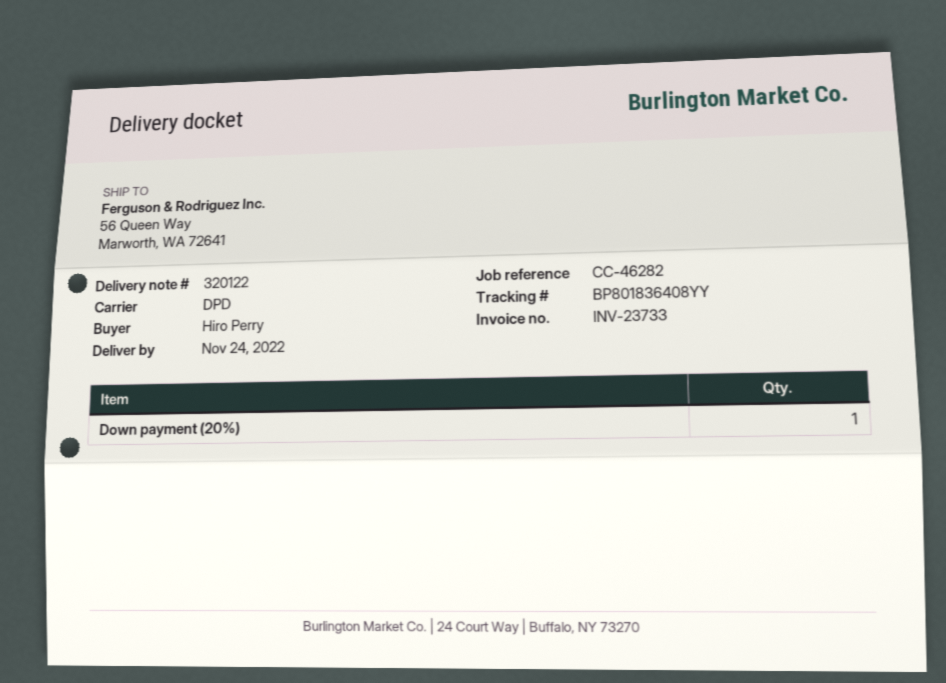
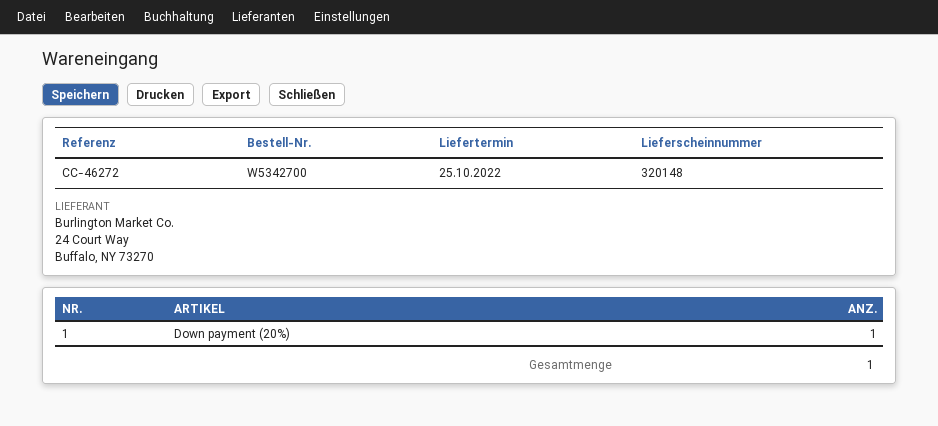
delivery note number: 320122 -> 320148
delivery date: 2022-11-24 -> 2022-10-25
reference: CC-46282 -> CC-46272

